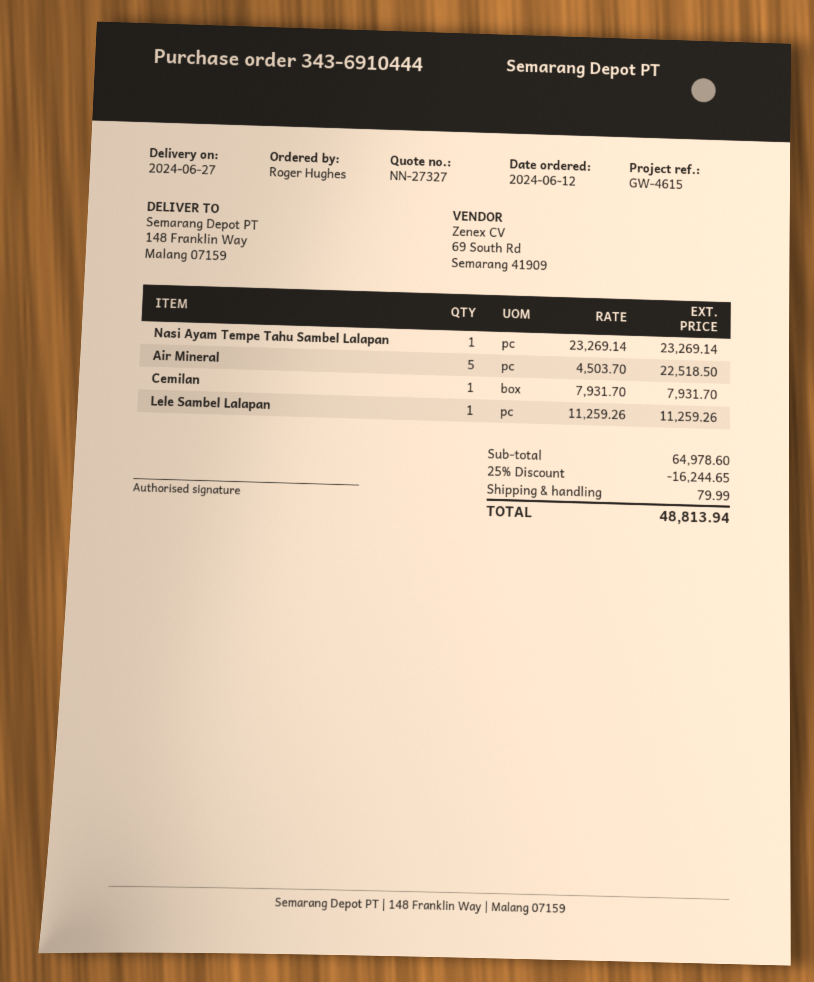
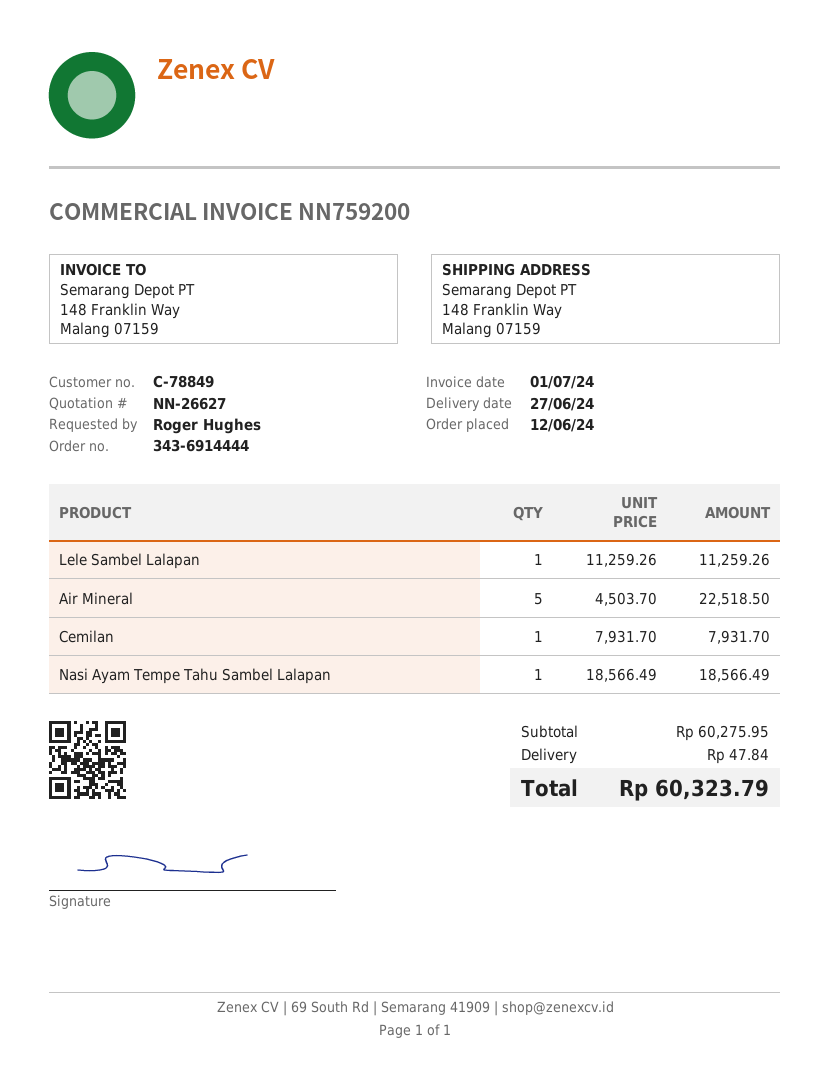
quote number: NN-27327 -> NN-26627
order number: 343-6910444 -> 343-6914444
Nasi Ayam Tempe Tahu Sambel Lalapan: 1 x 23269.14 = 23269.14 -> 1 x 18566.49 = 18566.49
subtotal: 64978.60 -> 60275.95
discount: 25% = 16244.65 -> none
shipping: 79.99 -> 47.84
total: 48813.94 -> 60323.79

